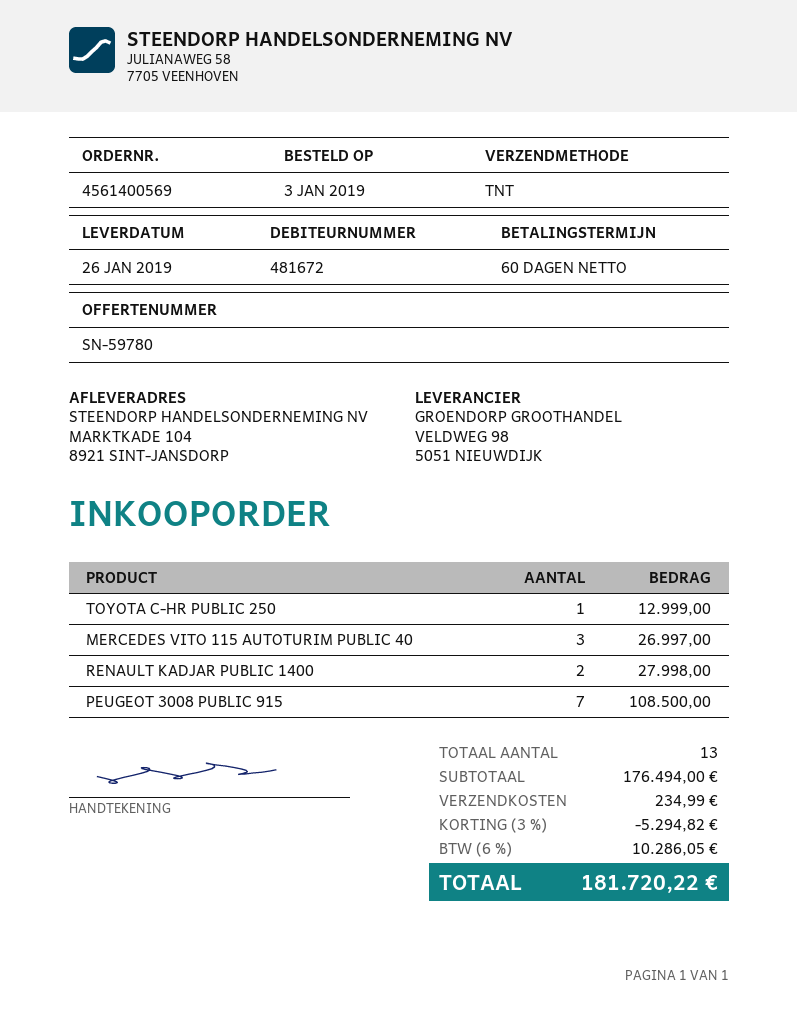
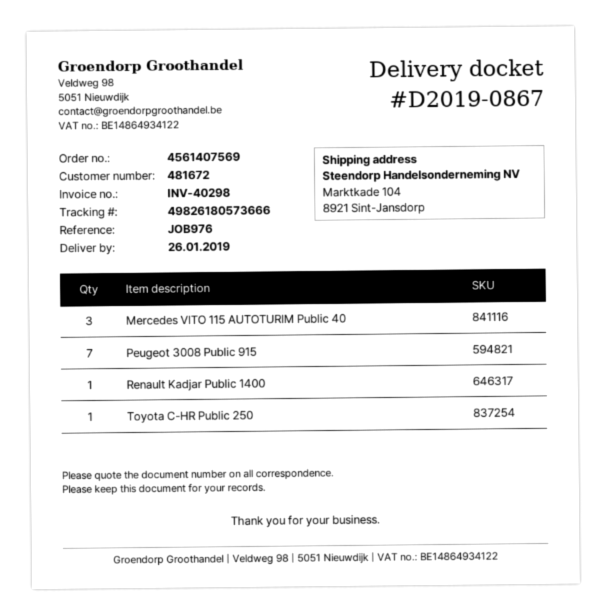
order number: 4561400569 -> 4561407569
RENAULT KADJAR PUBLIC 1400: 2 -> 1

